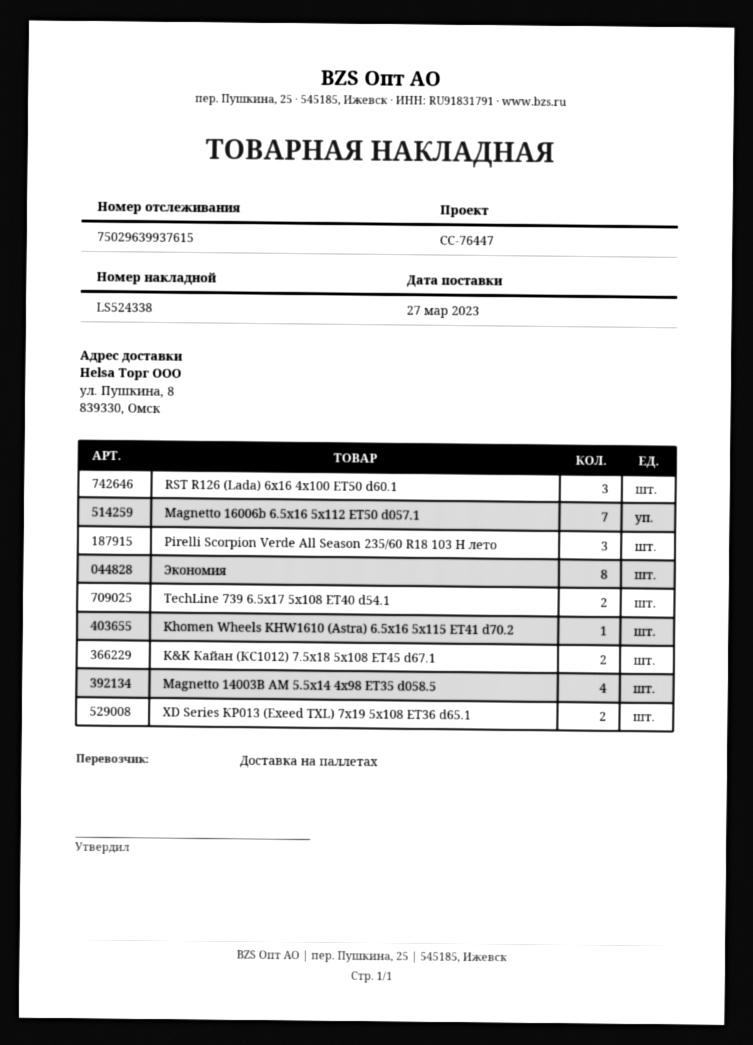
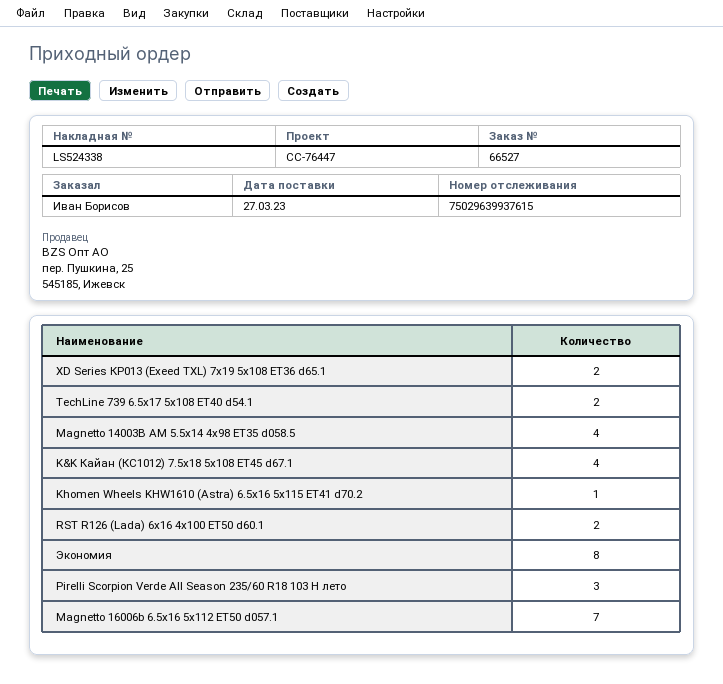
RST R126 (Lada) 6x16 4x100 ET50 d60.1: 3 -> 2
K&K Кайан (КС1012) 7.5x18 5x108 ET45 d67.1: 2 -> 4

